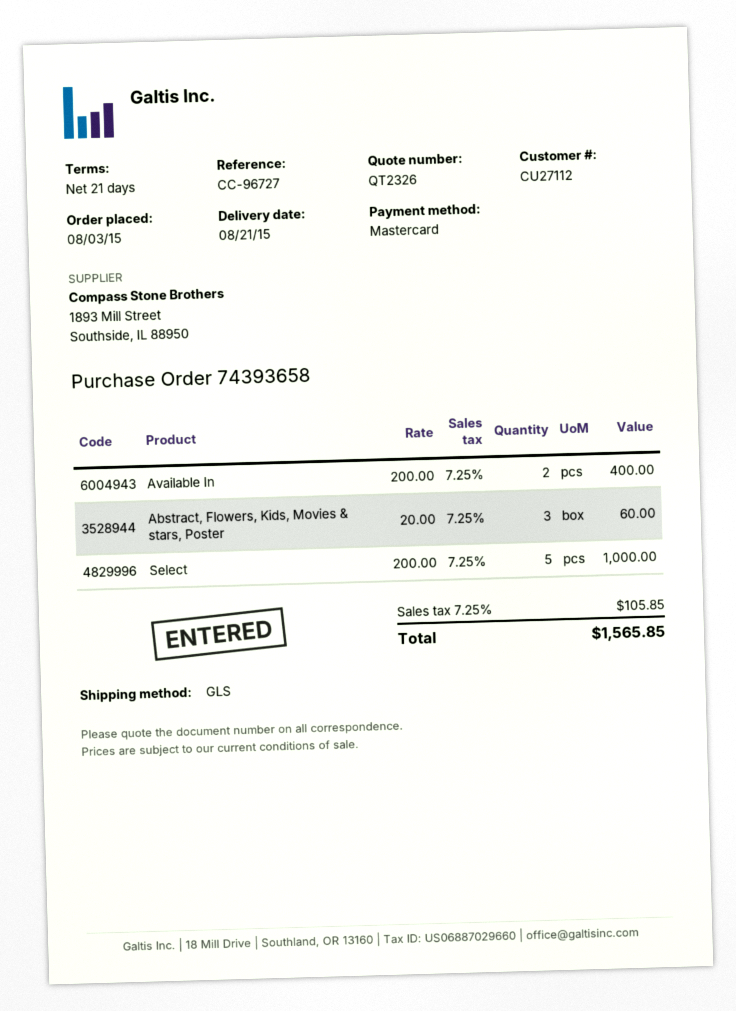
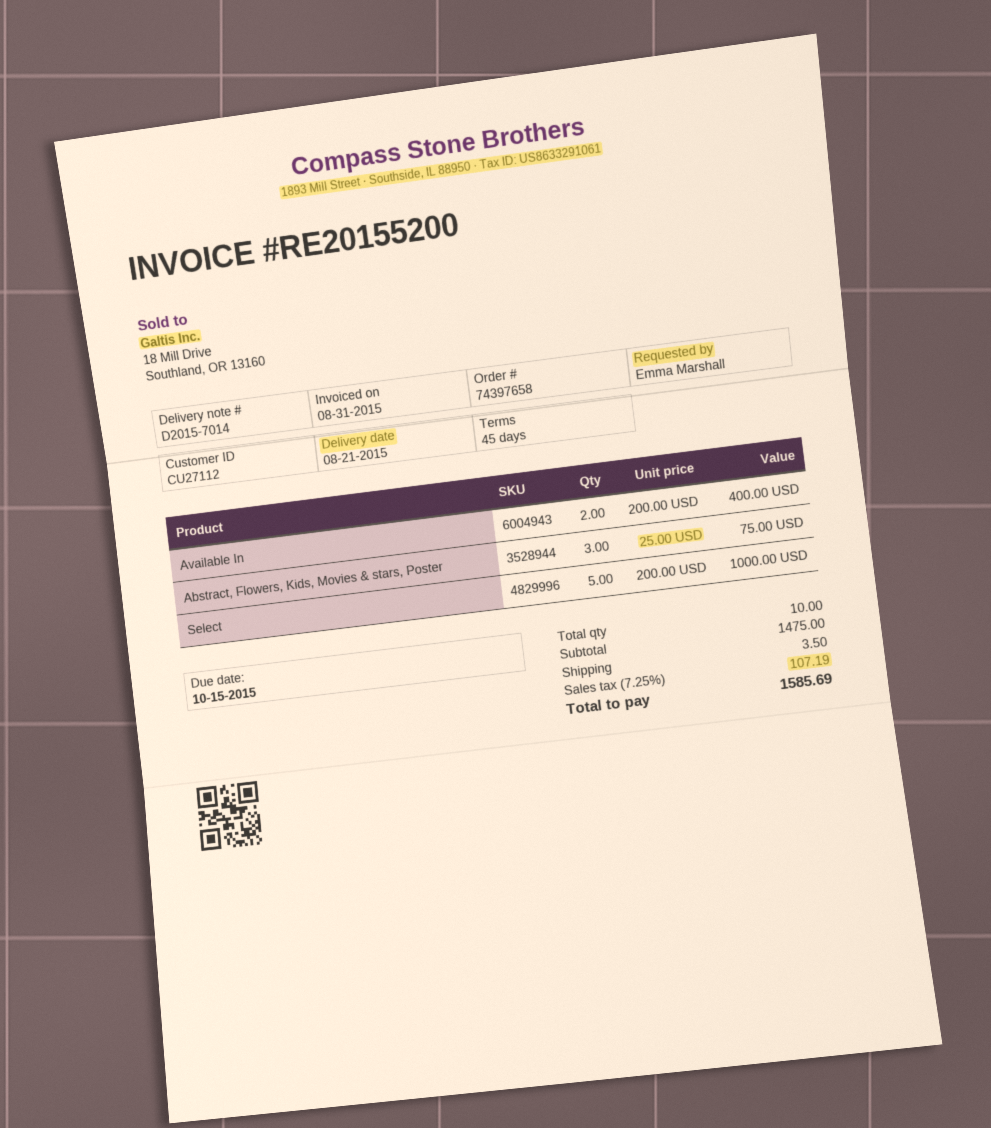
order number: 74393658 -> 74397658
payment terms: 21 days -> 45 days
Abstract, Flowers, Kids, Movies & stars, Poster: 3 x 20.00 = 60.00 -> 3 x 25.00 = 75.00
shipping: none -> 3.50
tax: 7.25% = 105.85 -> 7.25% = 107.19
total: 1565.85 -> 1585.69

